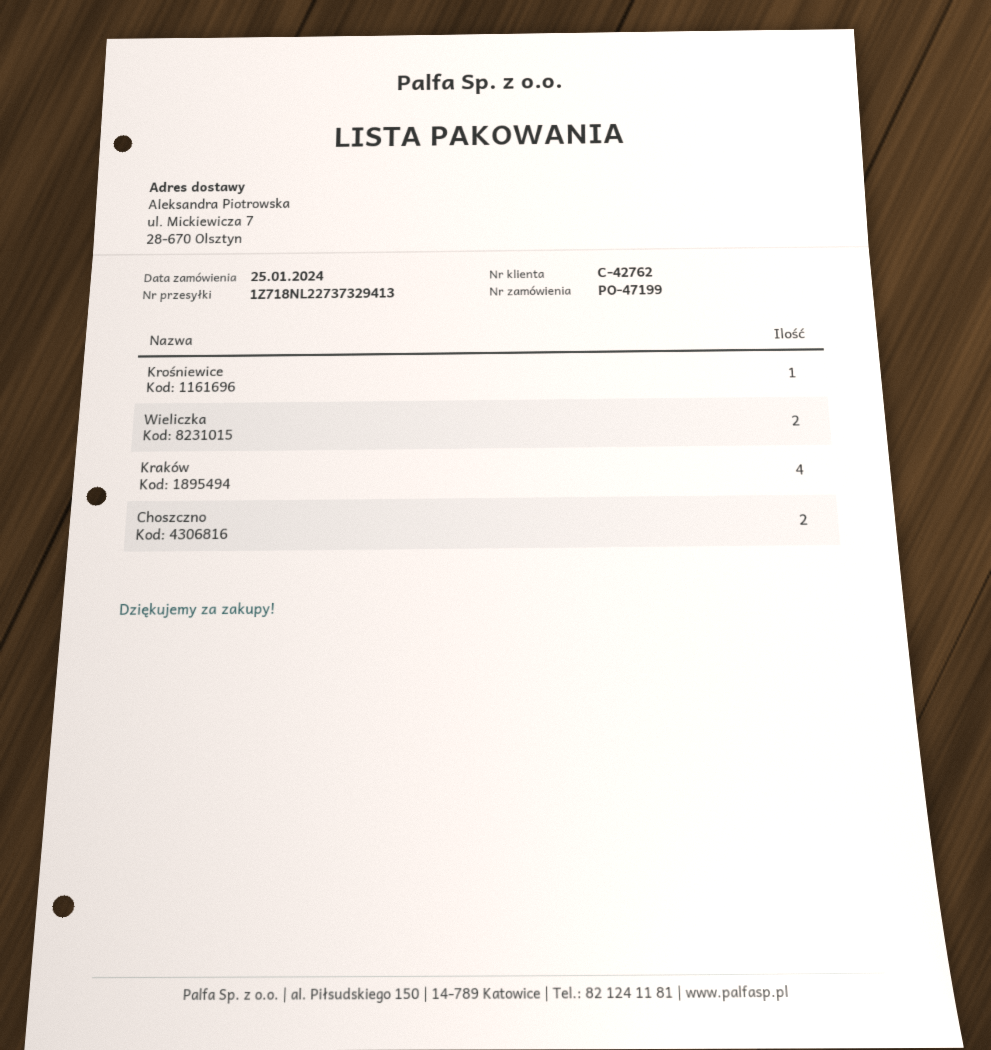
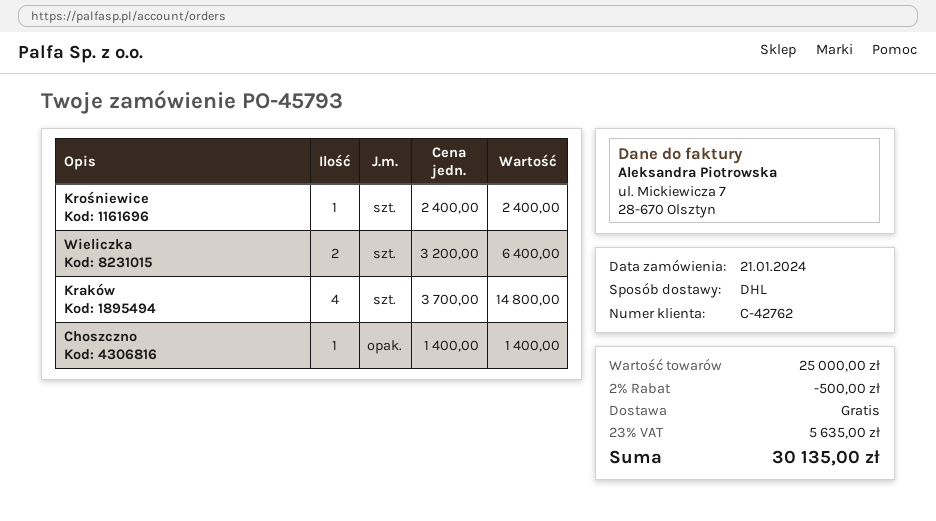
order number: PO-47199 -> PO-45793
order date: 2024-01-25 -> 2024-01-21
Choszczno: 2 -> 1

